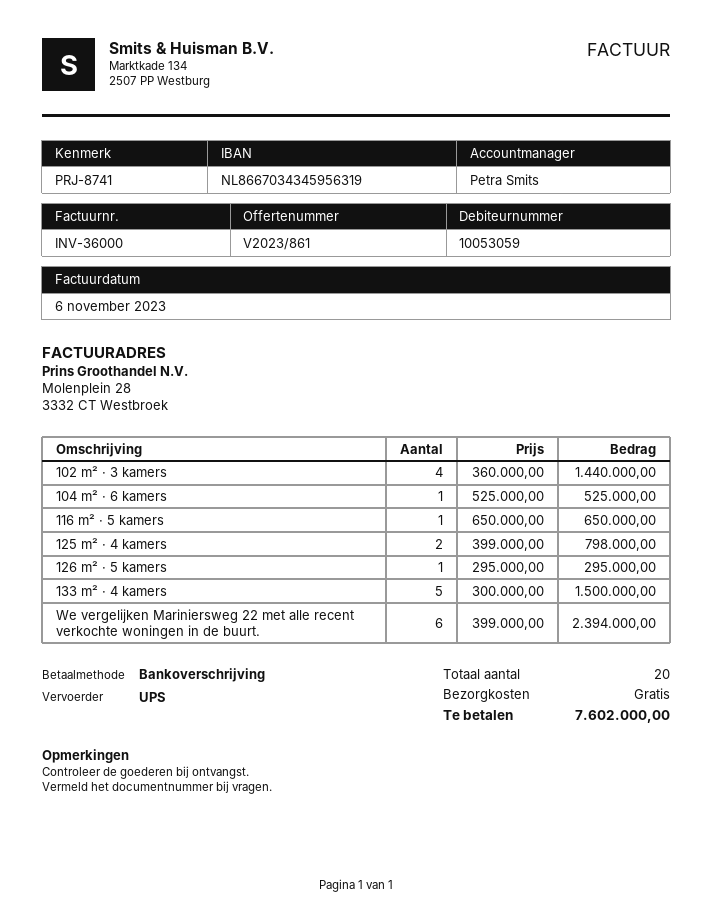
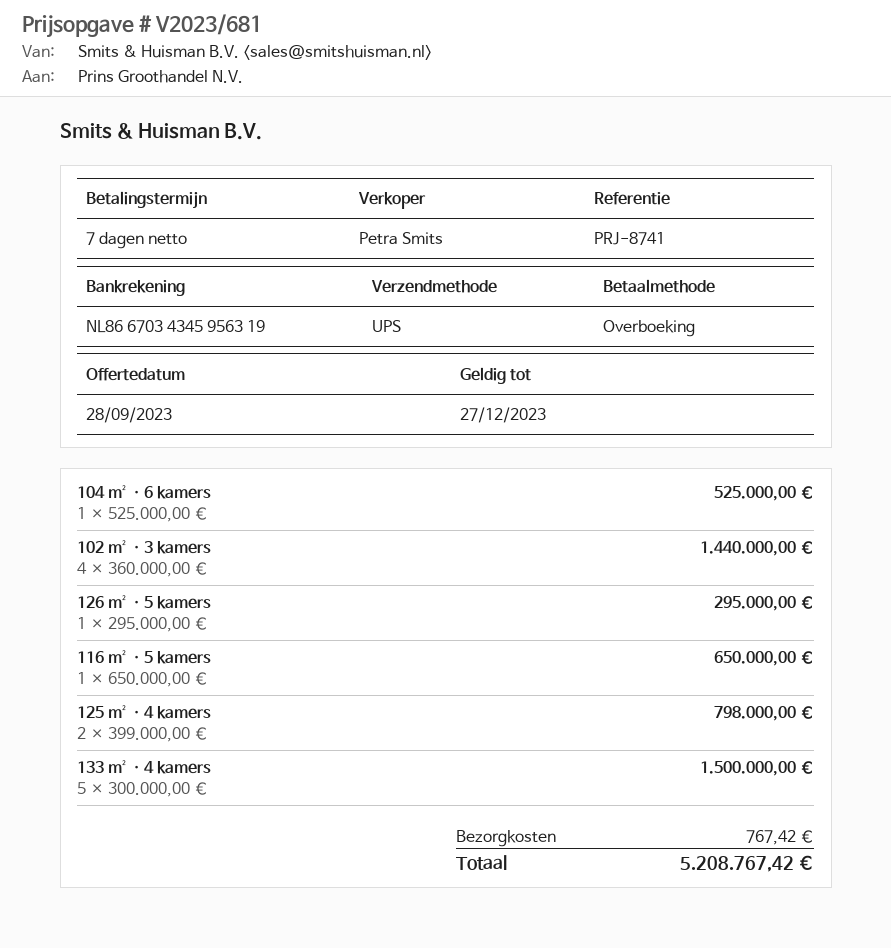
quote number: V2023/861 -> V2023/681
We vergelijken Mariniersweg 22 met alle recent verkochte woningen in de buurt.: 6 x 399000.00 = 2394000.00 -> none
shipping: 0.00 -> 767.42
total: 7602000.00 -> 5208767.42

